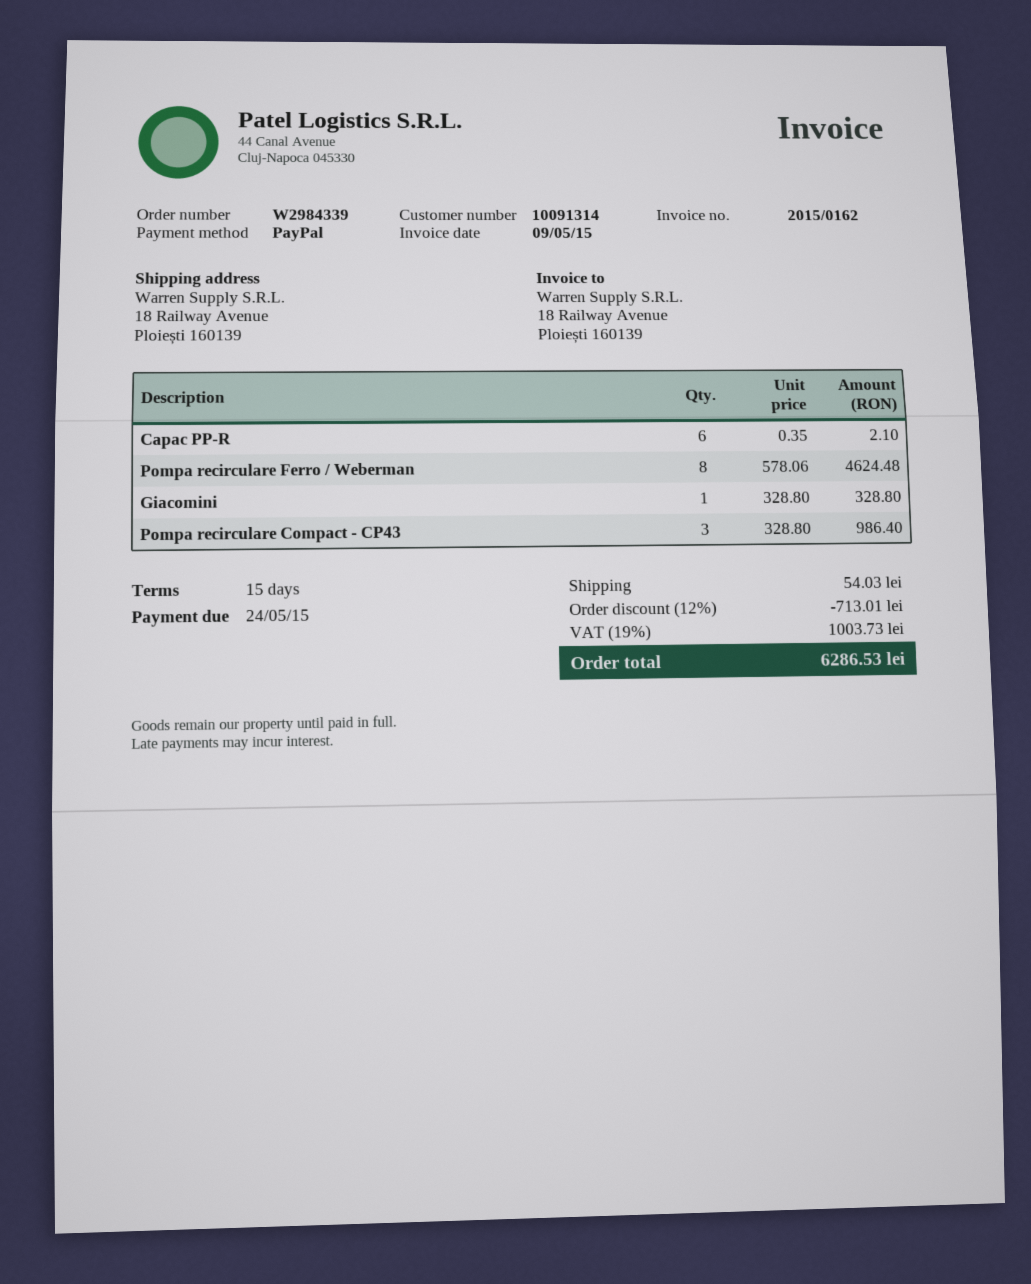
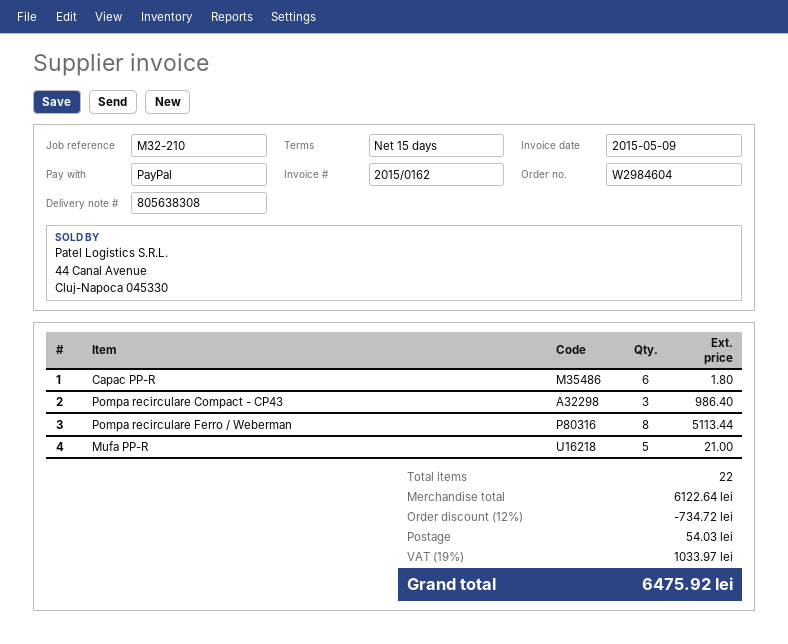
order number: W2984339 -> W2984604
Capac PP-R: 6 for 2.10 -> 6 for 1.80
Pompa recirculare Ferro / Weberman: 8 for 4624.48 -> 8 for 5113.44
Giacomini: 1 for 328.80 -> none
Mufa PP-R: none -> 5 for 21.00
discount: 12% = 713.01 -> 12% = 734.72
tax: 19% = 1003.73 -> 19% = 1033.97
total: 6286.53 -> 6475.92

